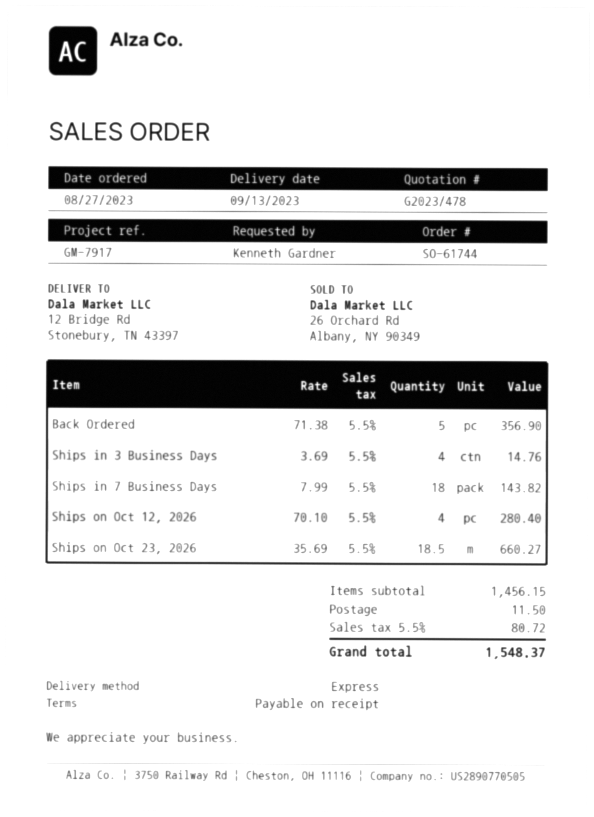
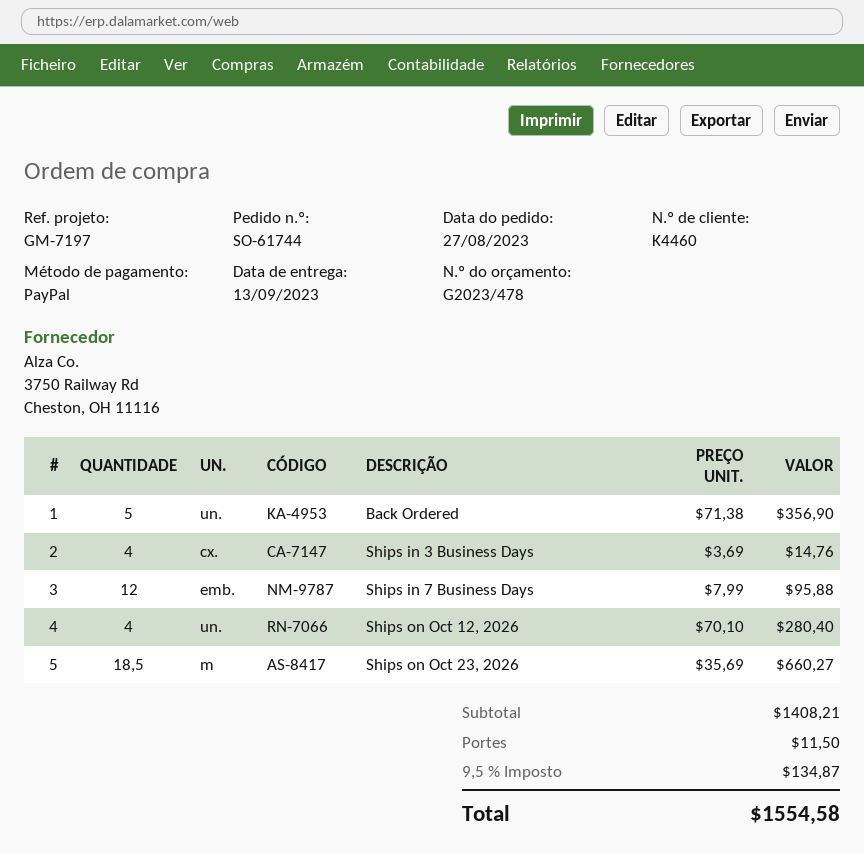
reference: GM-7917 -> GM-7197
Ships in 7 Business Days: 18 x 7.99 = 143.82 -> 12 x 7.99 = 95.88
subtotal: 1456.15 -> 1408.21
tax: 5.5% = 80.72 -> 9.5% = 134.87
total: 1548.37 -> 1554.58

